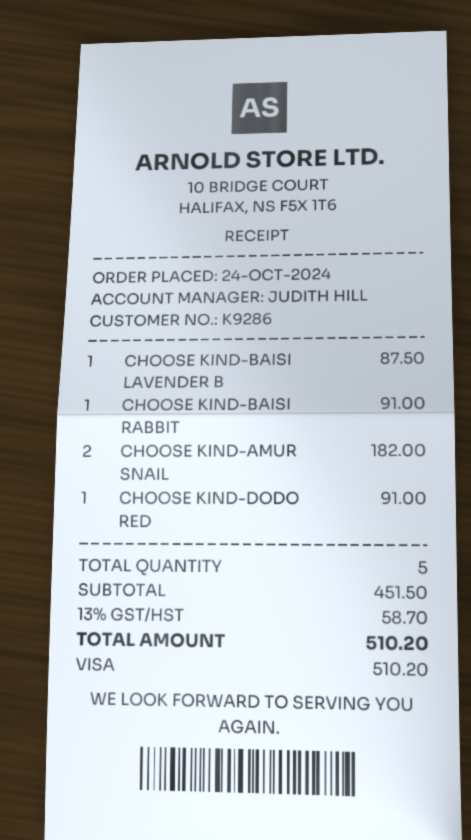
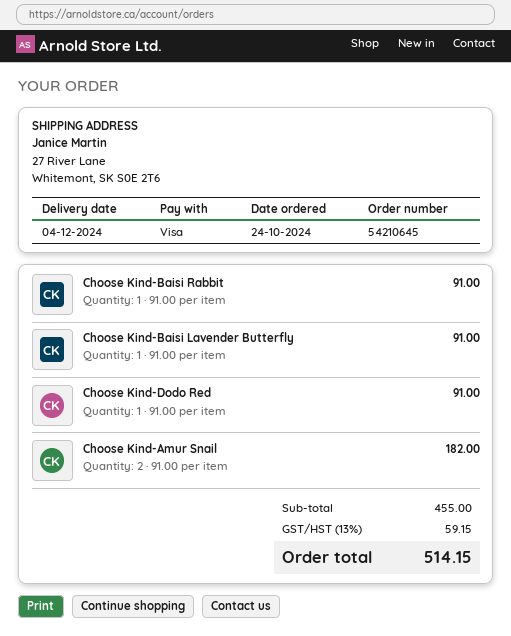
CHOOSE KIND-BAISI LAVENDER B: 1 for 87.50 -> 1 for 91.00
subtotal: 451.50 -> 455.00
tax: 13% = 58.70 -> 13% = 59.15
total: 510.20 -> 514.15

